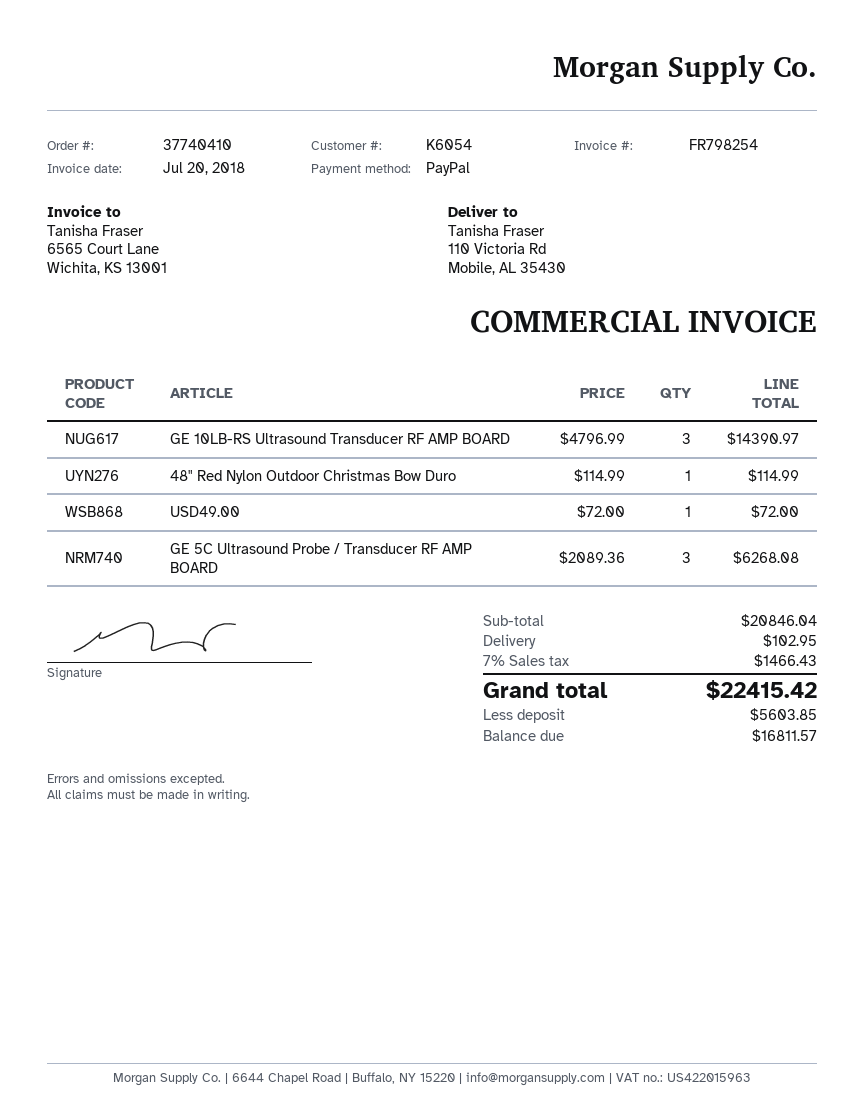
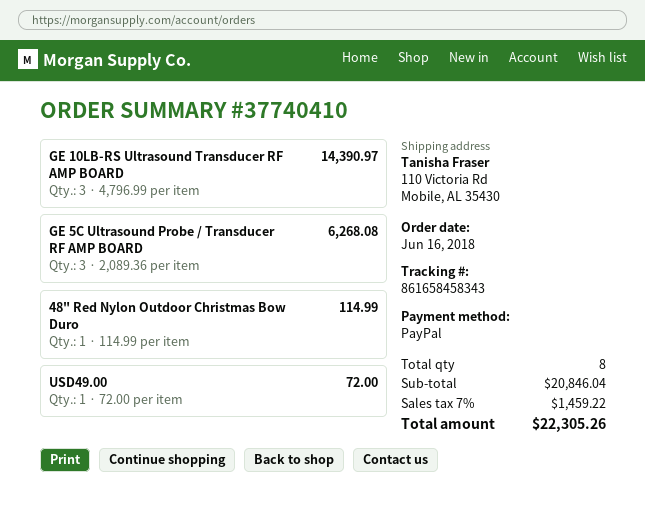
shipping: 102.95 -> none
tax: 7% = 1466.43 -> 7% = 1459.22
total: 22415.42 -> 22305.26

